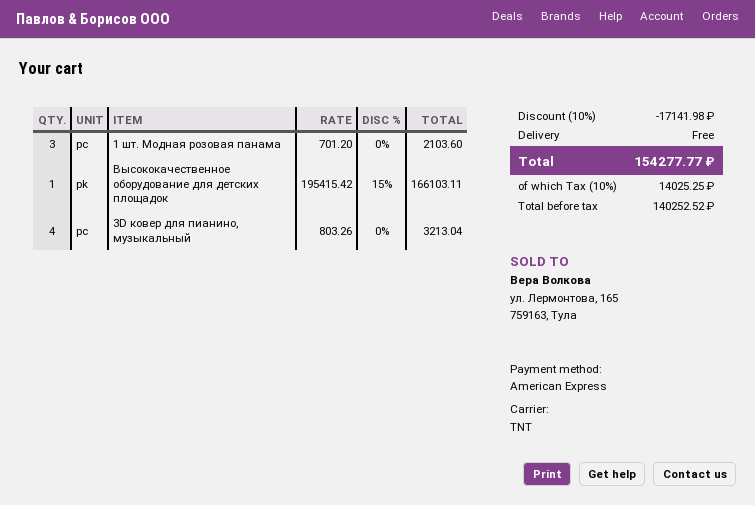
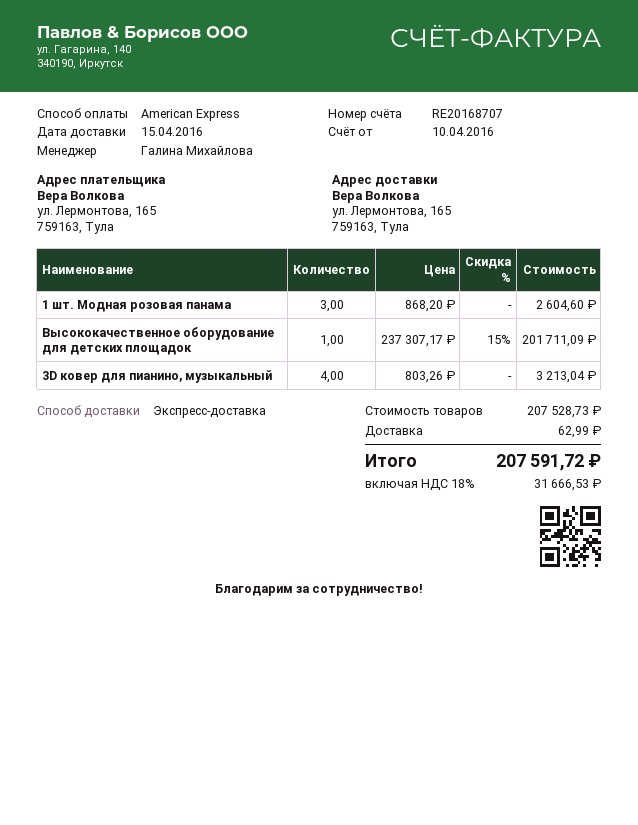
shipping method: TNT -> express
1 шт. Модная розовая панама: 3 x 701.20 = 2103.60 -> 3 x 868.20 = 2604.60
Высококачественное оборудование для детских площадок: 1 x 195415.42 - 15% = 166103.11 -> 1 x 237307.17 - 15% = 201711.09
discount: 10% = 17141.98 -> none
shipping: 0.00 -> 62.99
tax: 10% = 14025.25 -> 18% = 31666.53
total: 154277.77 -> 207591.72

